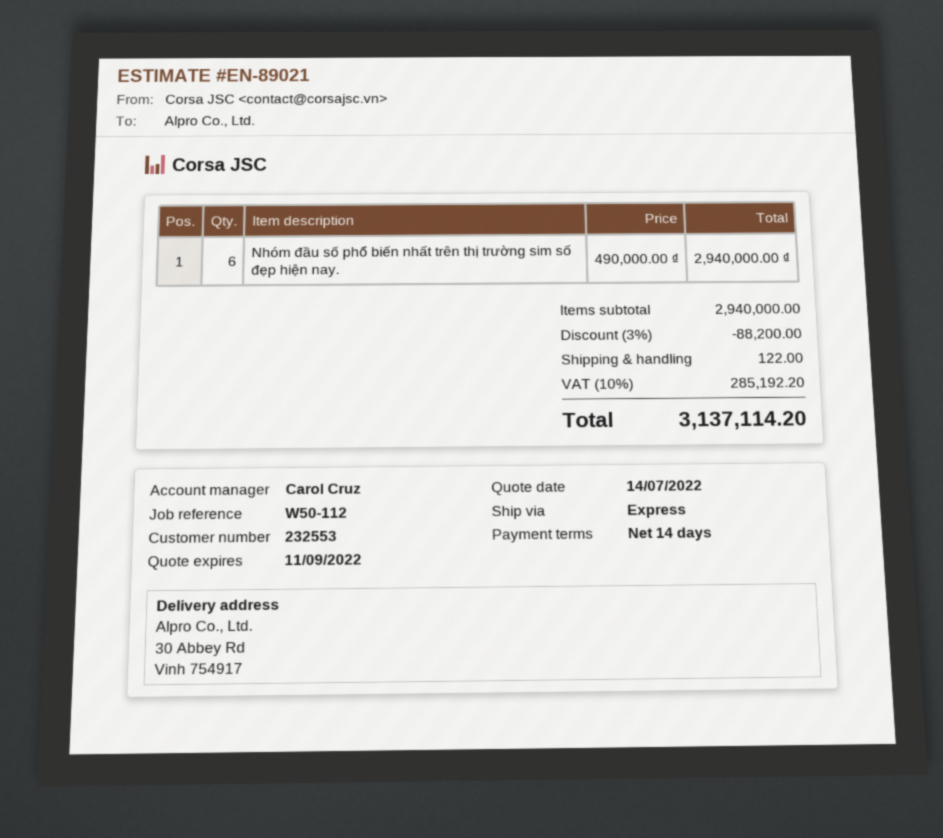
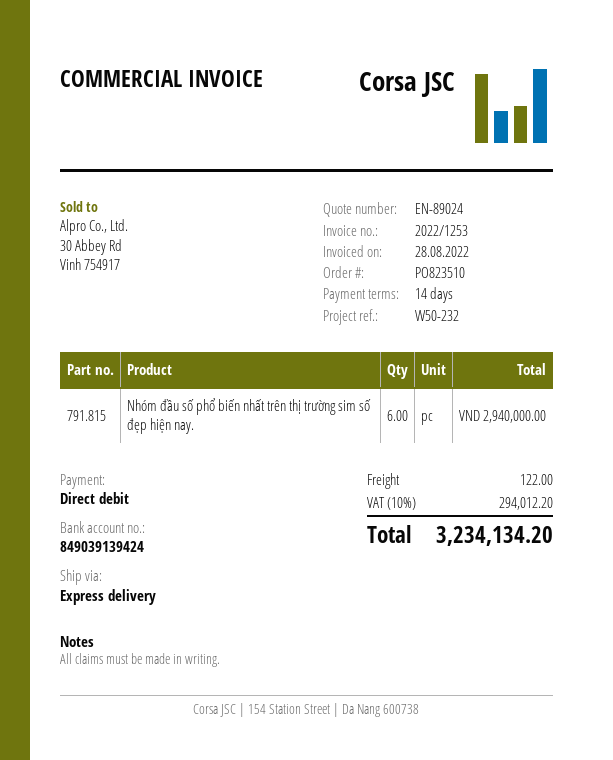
quote number: EN-89021 -> EN-89024
reference: W50-112 -> W50-232
discount: 3% = 88200.00 -> none
tax: 10% = 285192.20 -> 10% = 294012.20
total: 3137114.20 -> 3234134.20

